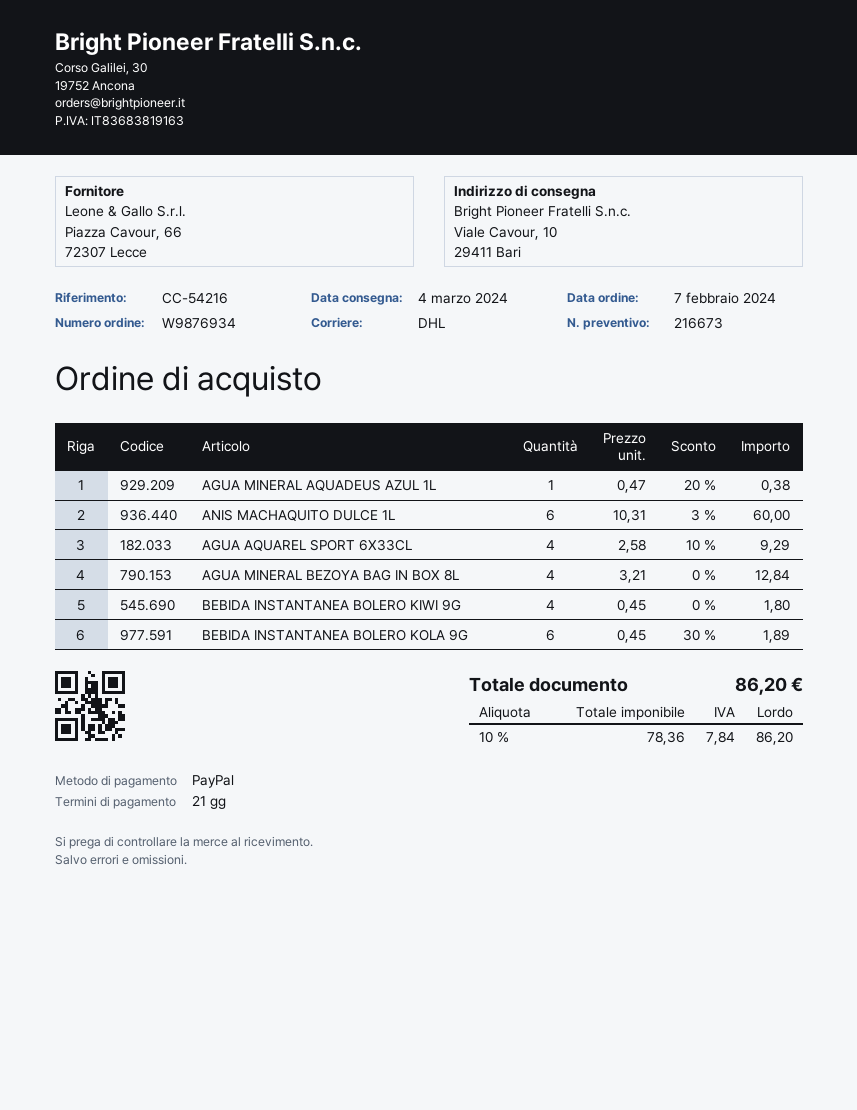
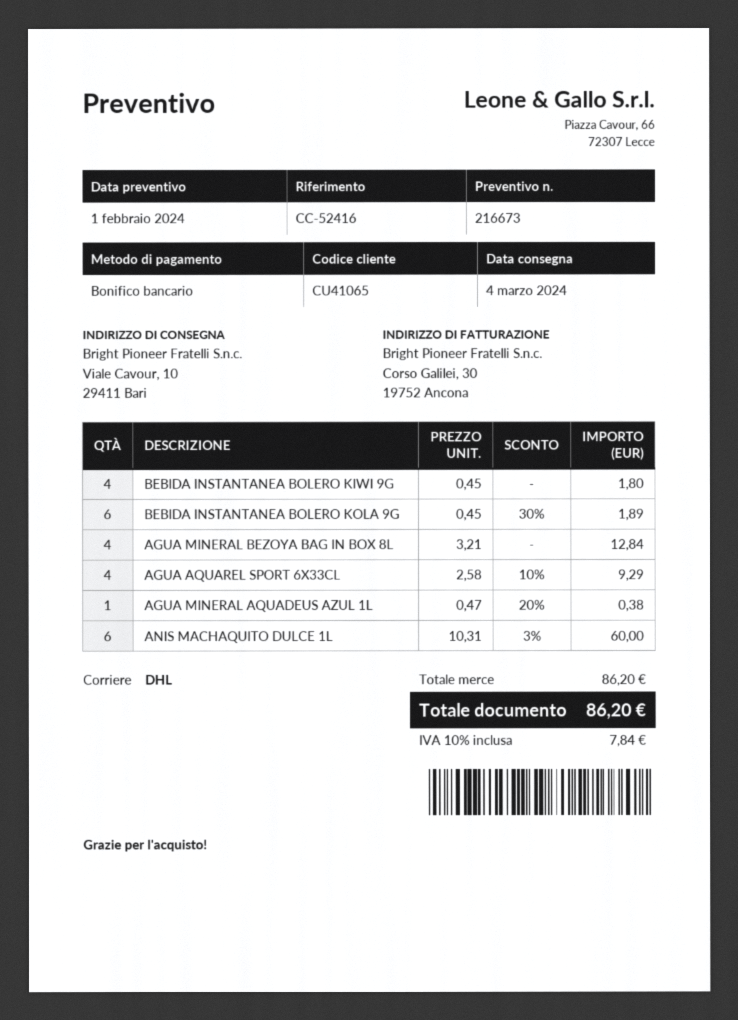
reference: CC-54216 -> CC-52416
payment method: PayPal -> bank transfer

